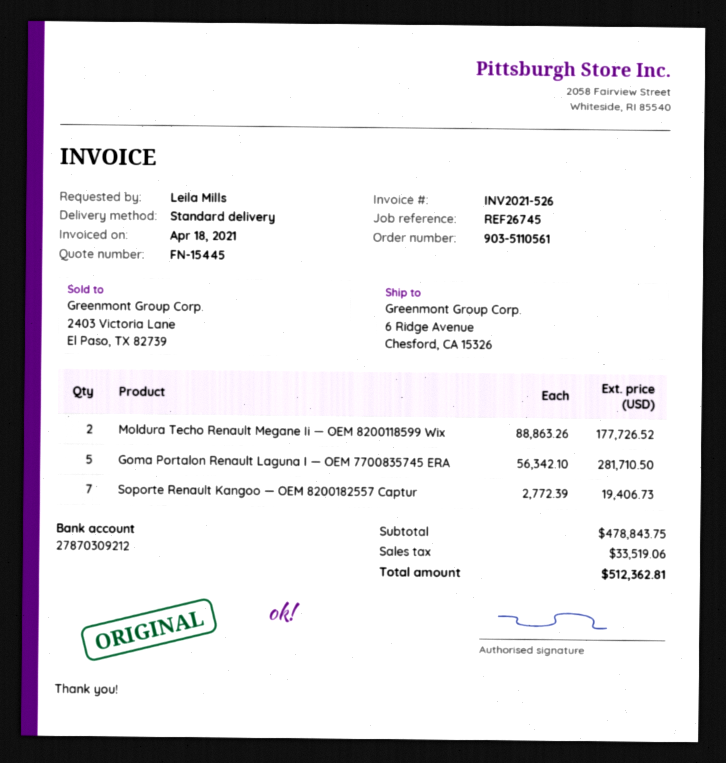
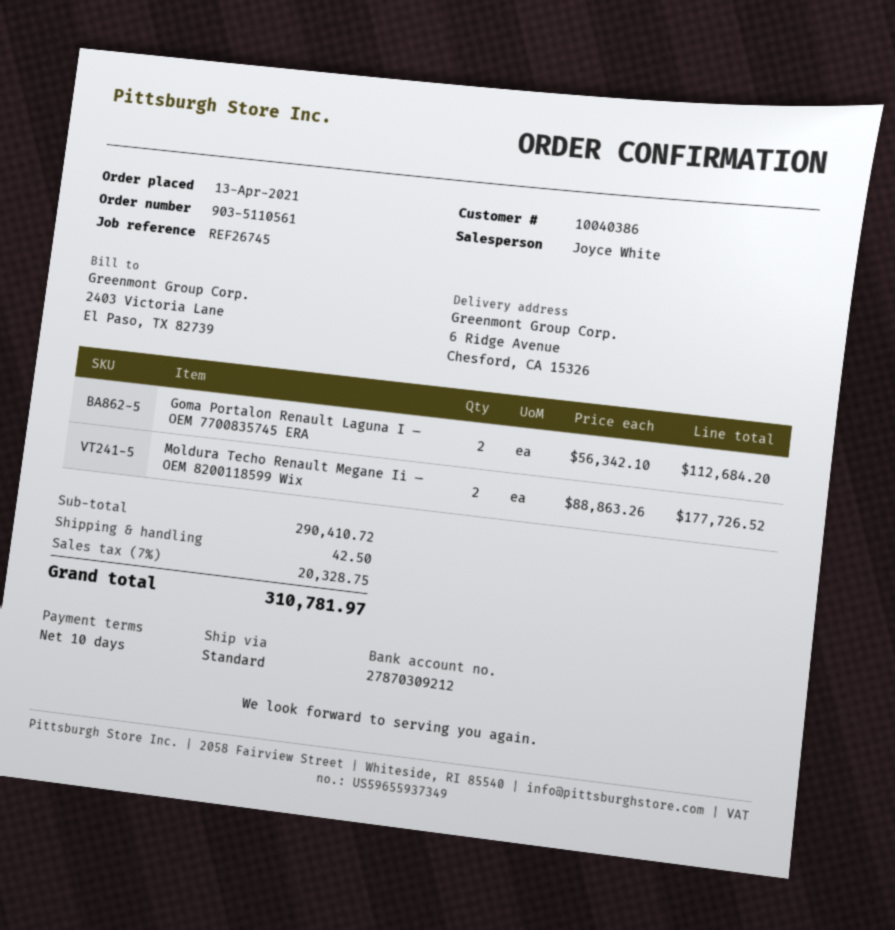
Goma Portalon Renault Laguna I — OEM 7700835745 ERA: 5 x 56342.10 = 281710.50 -> 2 x 56342.10 = 112684.20
Soporte Renault Kangoo — OEM 8200182557 Captur: 7 x 2772.39 = 19406.73 -> none
subtotal: 478843.75 -> 290410.72
shipping: none -> 42.50
tax: 33519.06 -> 20328.75
total: 512362.81 -> 310781.97

